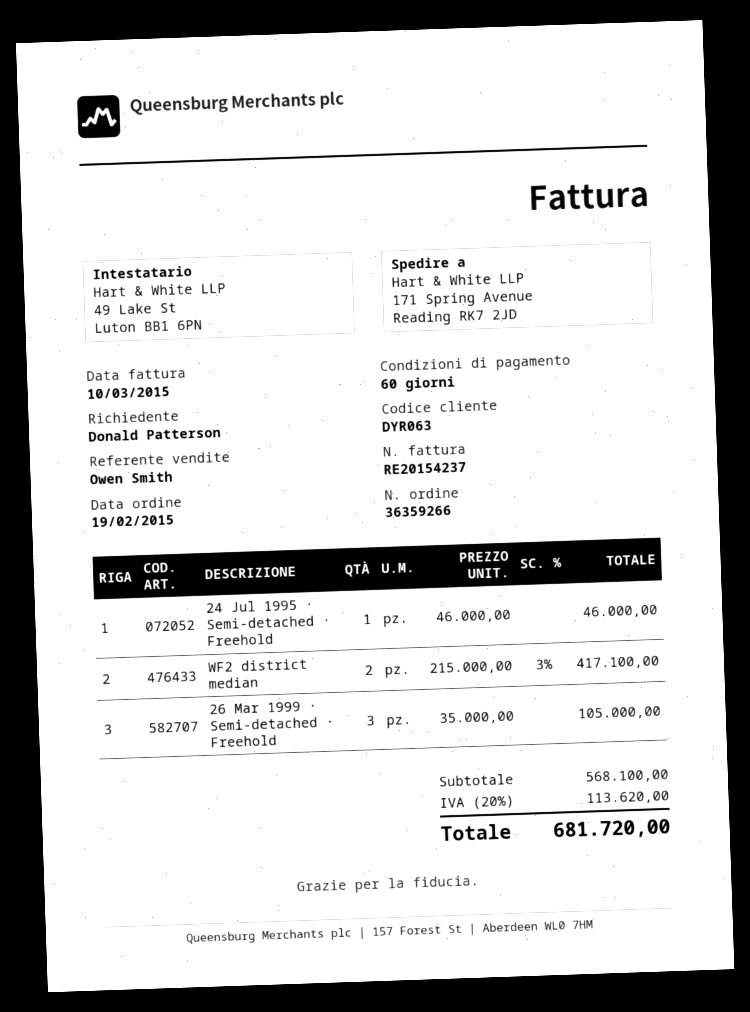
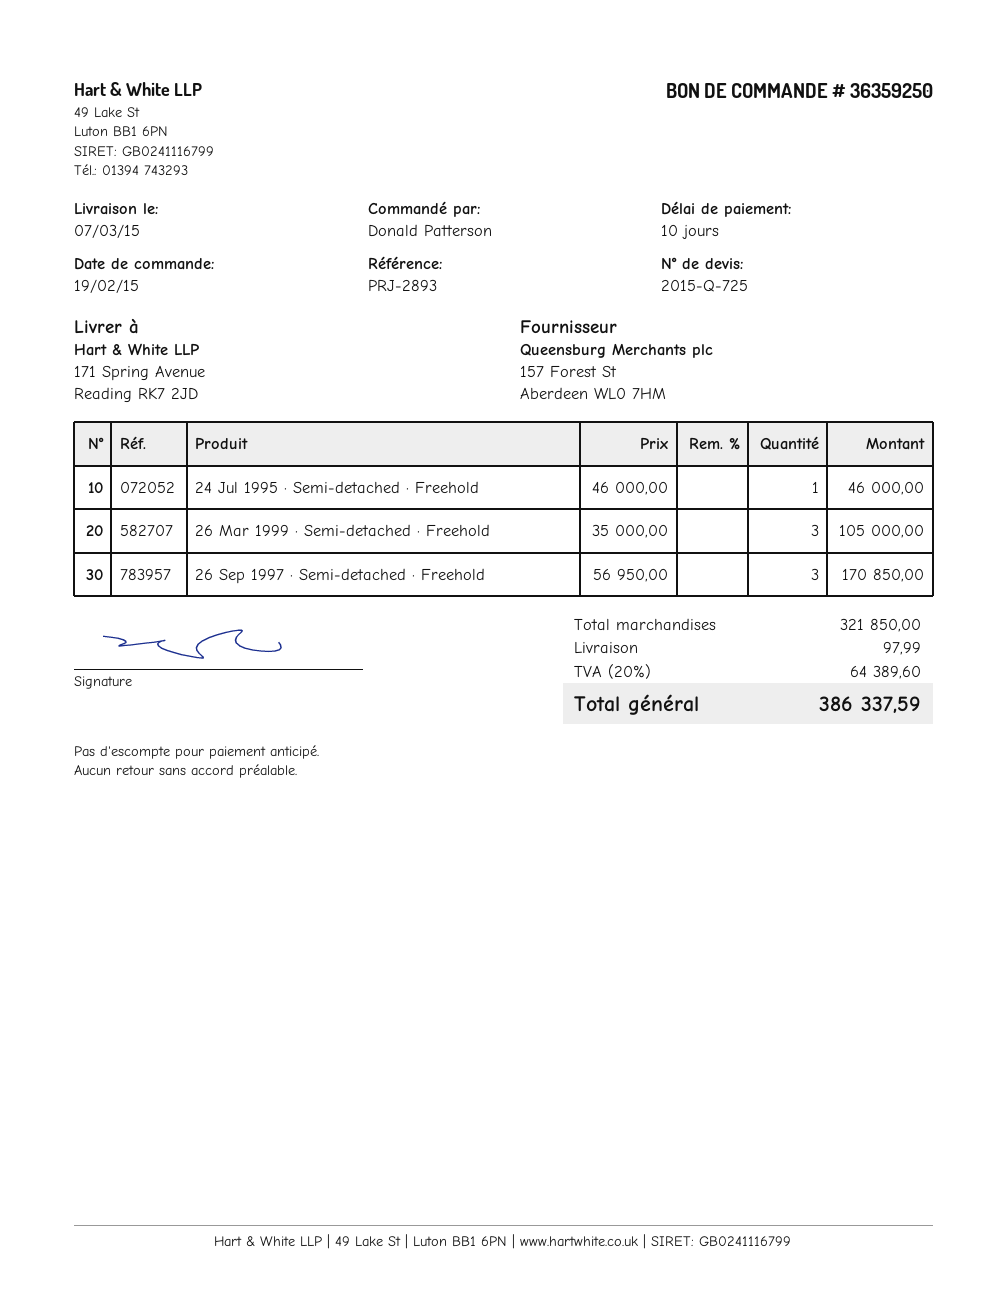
order number: 36359266 -> 36359250
payment terms: 60 days -> 10 days
WF2 district median: 2 x 215000.00 - 3% = 417100.00 -> none
26 Sep 1997 · Semi-detached · Freehold: none -> 3 x 56950.00 = 170850.00
subtotal: 568100.00 -> 321850.00
shipping: none -> 97.99
tax: 20% = 113620.00 -> 20% = 64389.60
total: 681720.00 -> 386337.59

